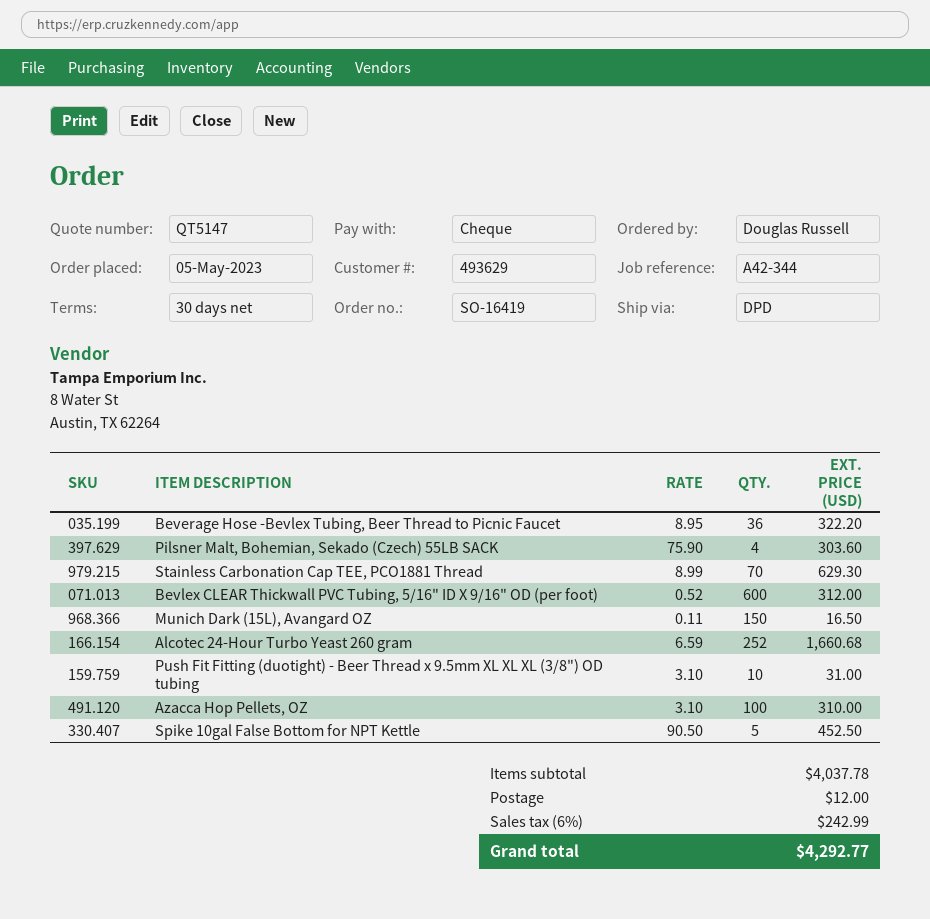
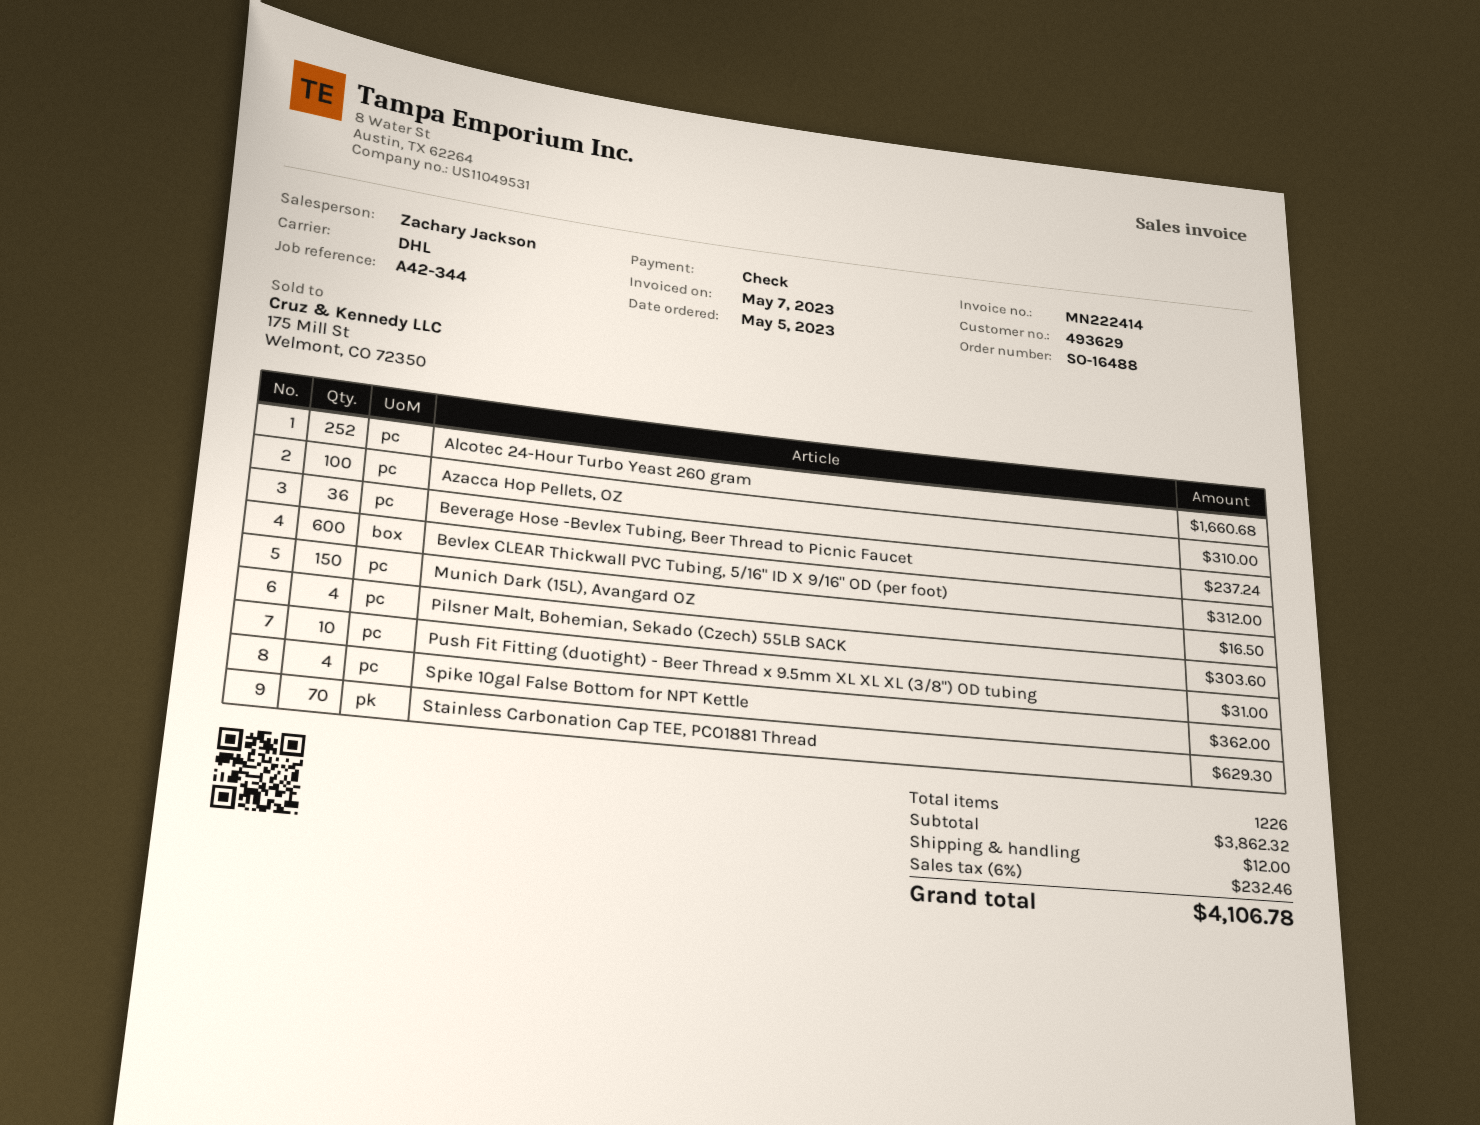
order number: SO-16419 -> SO-16488
shipping method: DPD -> DHL
Beverage Hose -Bevlex Tubing, Beer Thread to Picnic Faucet: 36 for 322.20 -> 36 for 237.24
Spike 10gal False Bottom for NPT Kettle: 5 for 452.50 -> 4 for 362.00
subtotal: 4037.78 -> 3862.32
tax: 6% = 242.99 -> 6% = 232.46
total: 4292.77 -> 4106.78

